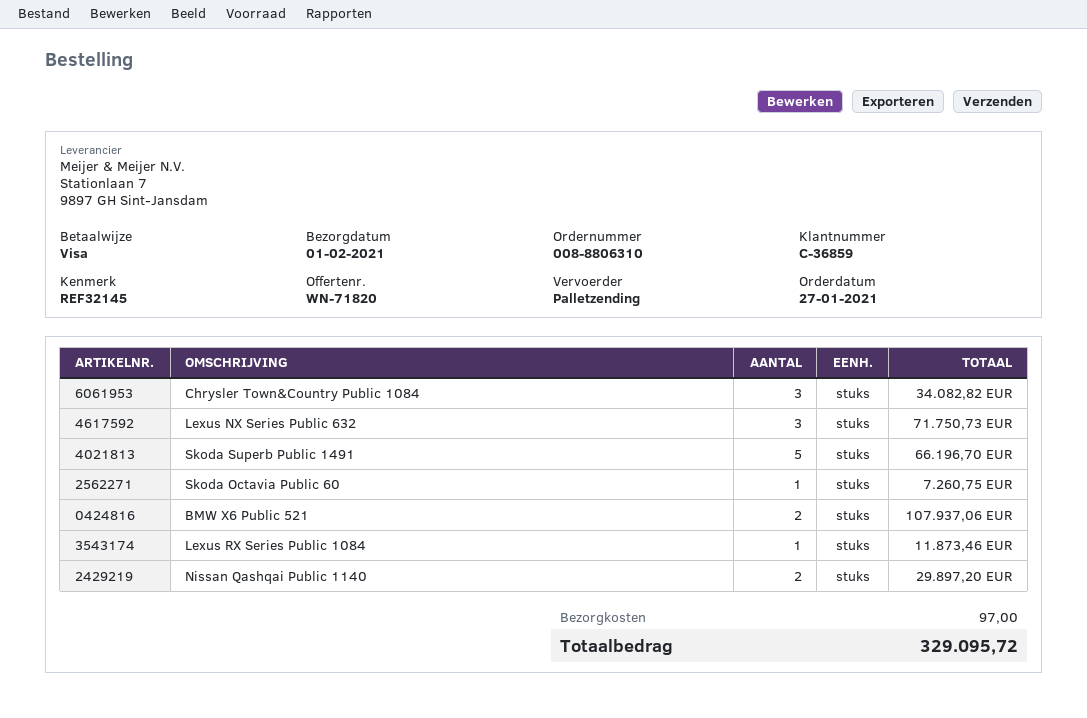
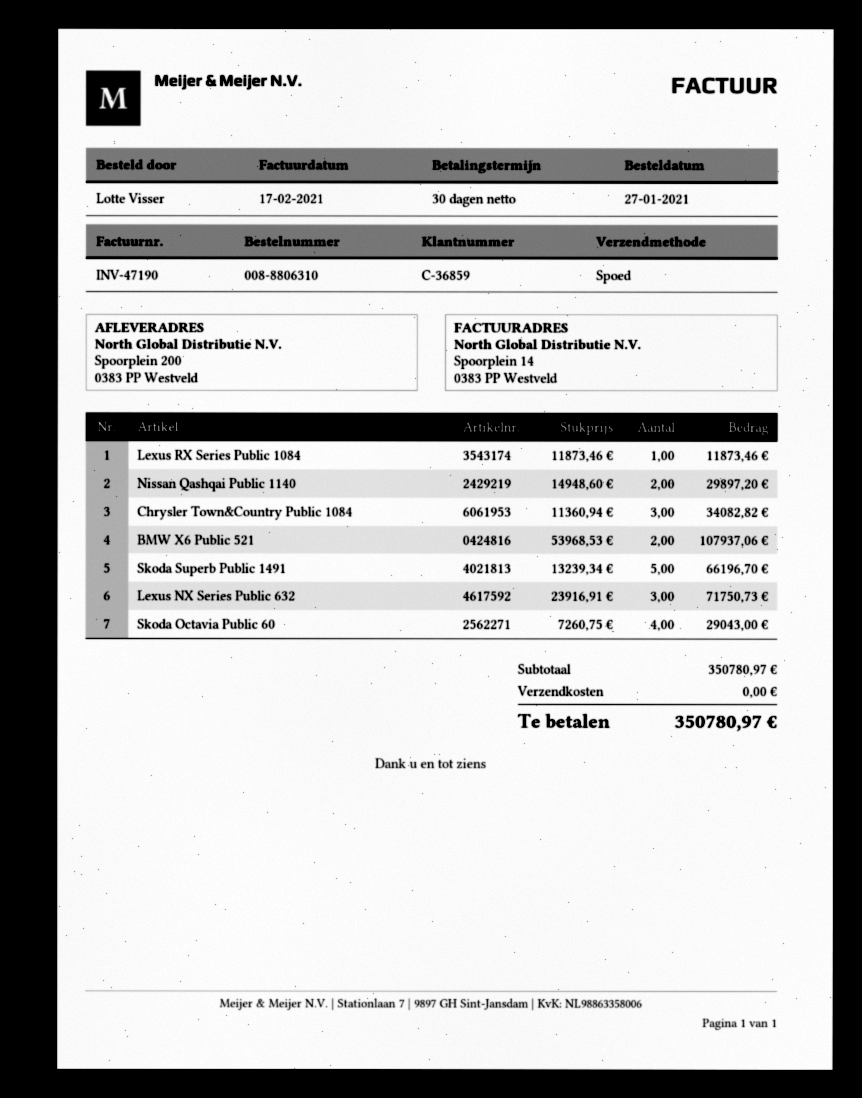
shipping method: pallet freight -> express
Skoda Octavia Public 60: 1 for 7260.75 -> 4 for 29043.00
shipping: 97.00 -> 0.00
total: 329095.72 -> 350780.97

